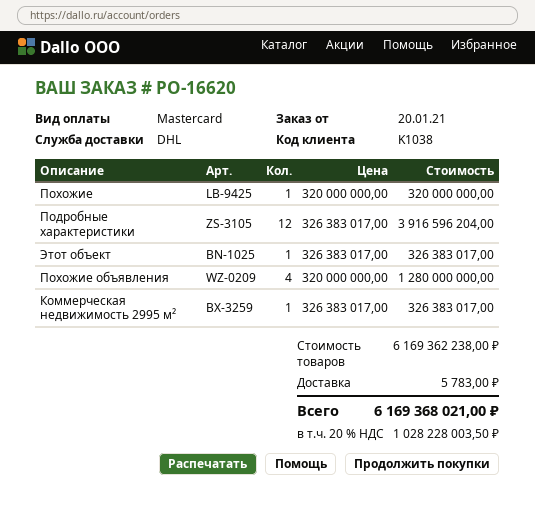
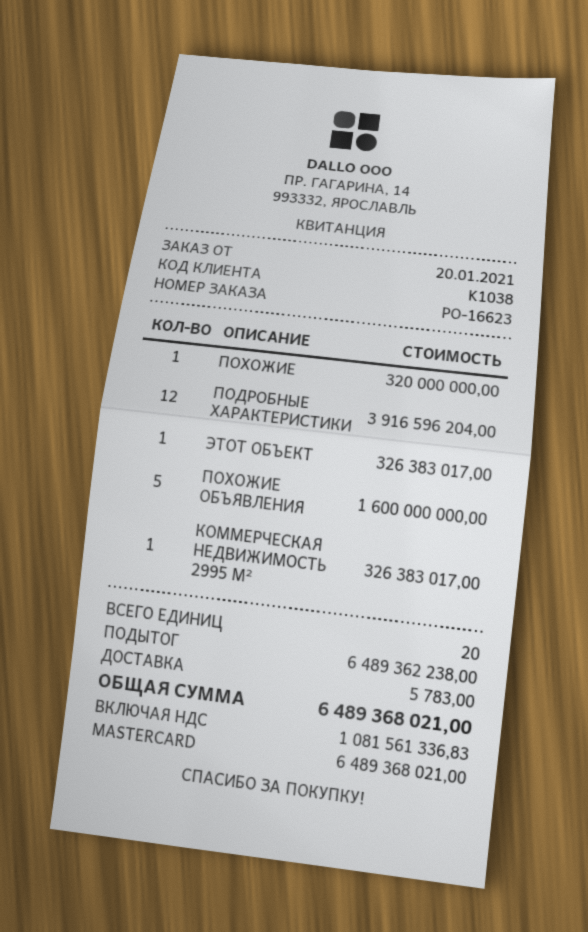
order number: PO-16620 -> PO-16623
Похожие объявления: 4 for 1280000000.00 -> 5 for 1600000000.00
subtotal: 6169362238.00 -> 6489362238.00
tax: 1028228003.50 -> 1081561336.83
total: 6169368021.00 -> 6489368021.00

